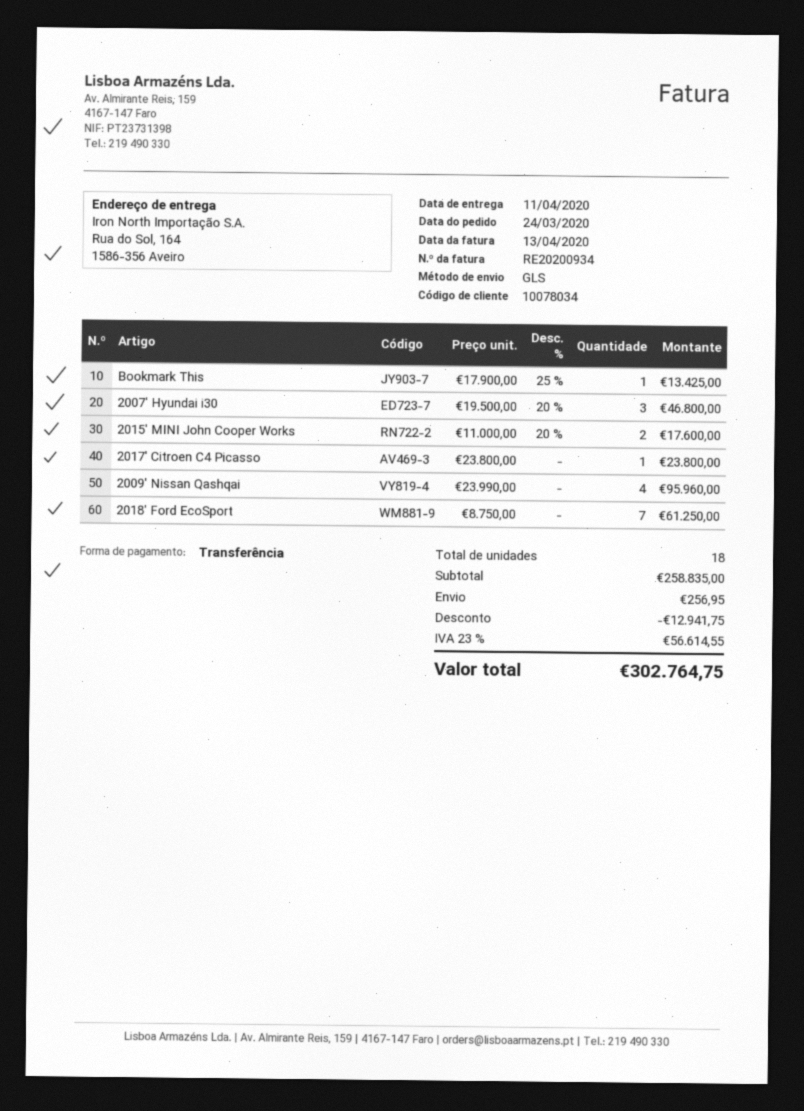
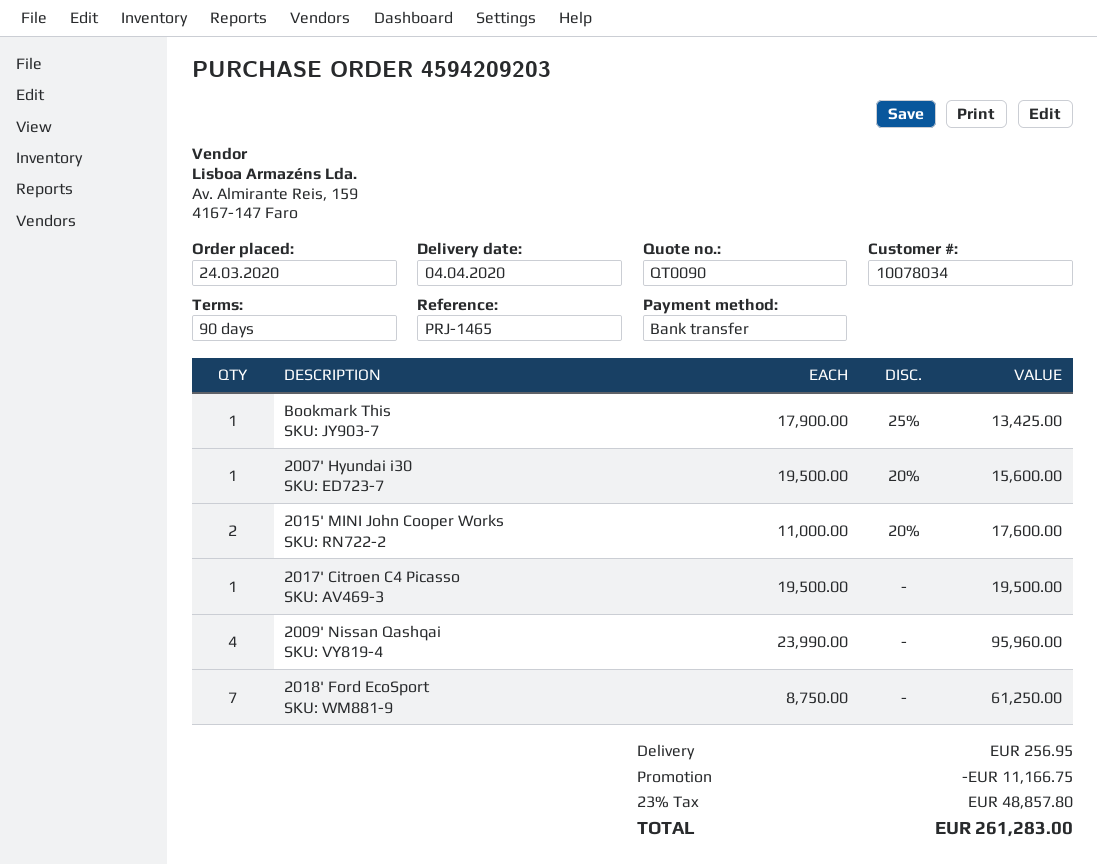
delivery date: 2020-04-11 -> 2020-04-04
2007' Hyundai i30: 3 x 19500.00 - 20% = 46800.00 -> 1 x 19500.00 - 20% = 15600.00
2017' Citroen C4 Picasso: 1 x 23800.00 = 23800.00 -> 1 x 19500.00 = 19500.00
discount: 12941.75 -> 11166.75
tax: 23% = 56614.55 -> 23% = 48857.80
total: 302764.75 -> 261283.00

